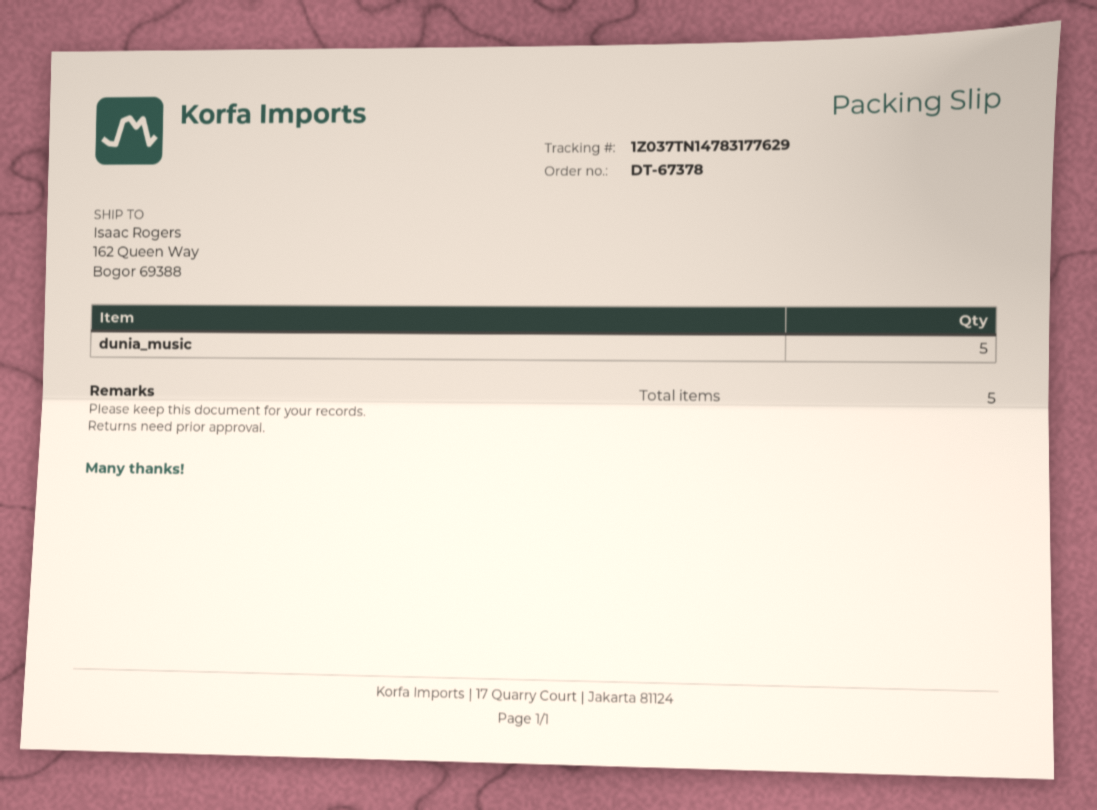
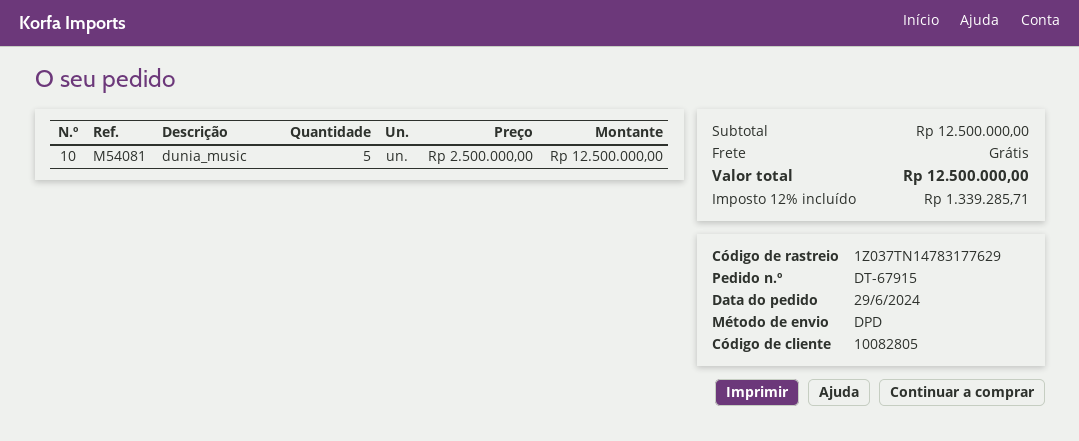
order number: DT-67378 -> DT-67915

